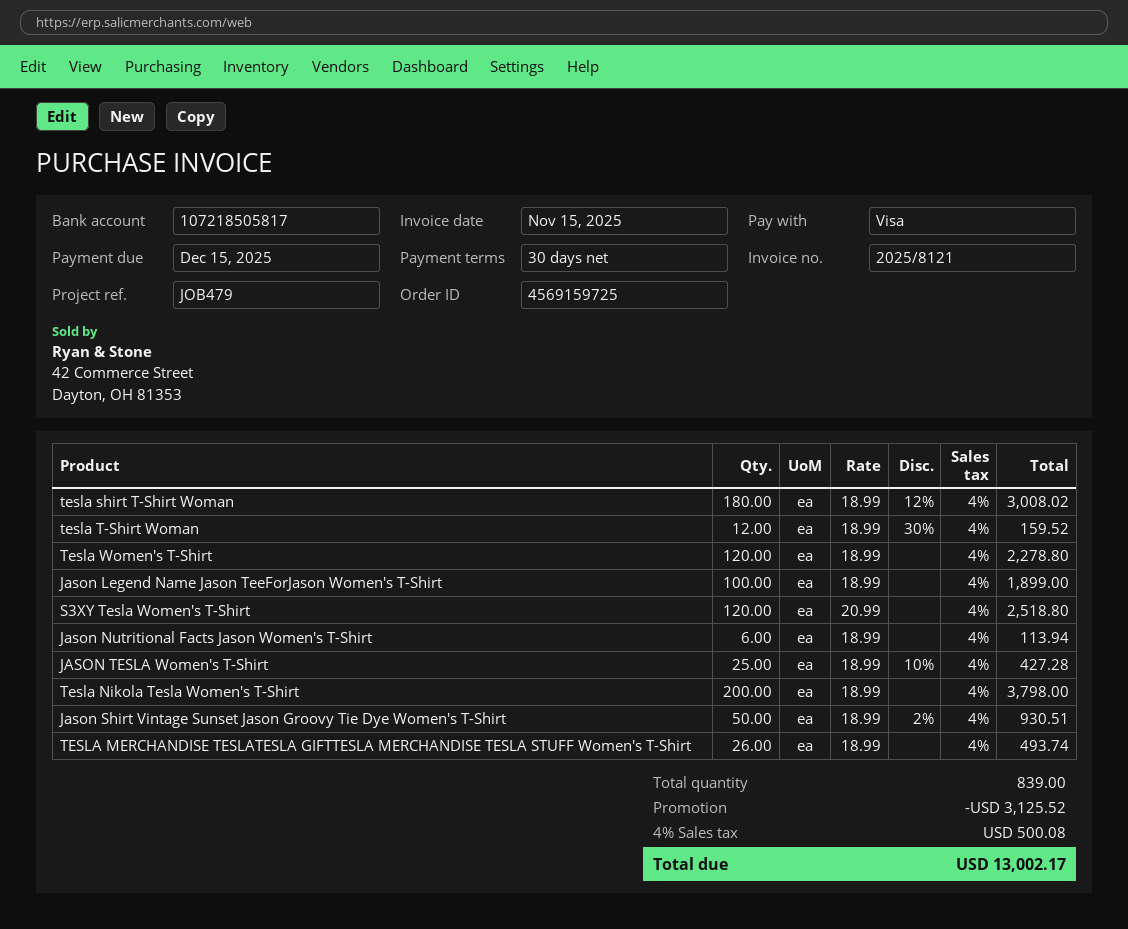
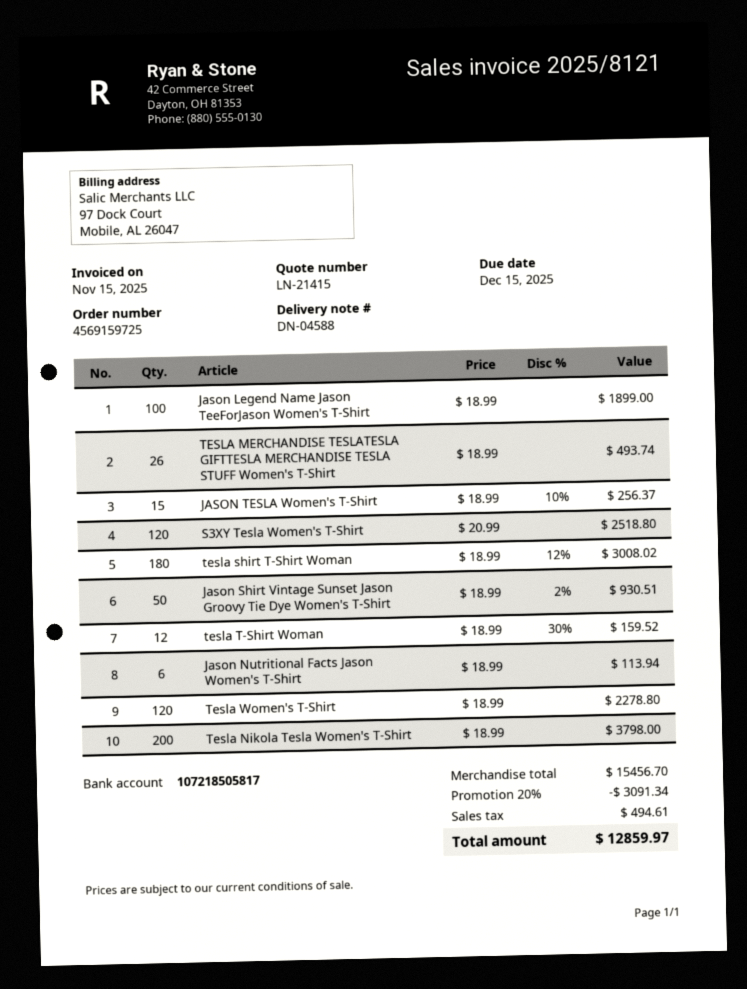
JASON TESLA Women's T-Shirt: 25 x 18.99 - 10% = 427.28 -> 15 x 18.99 - 10% = 256.37
discount: 3125.52 -> 3091.34
tax: 500.08 -> 494.61
total: 13002.17 -> 12859.97

